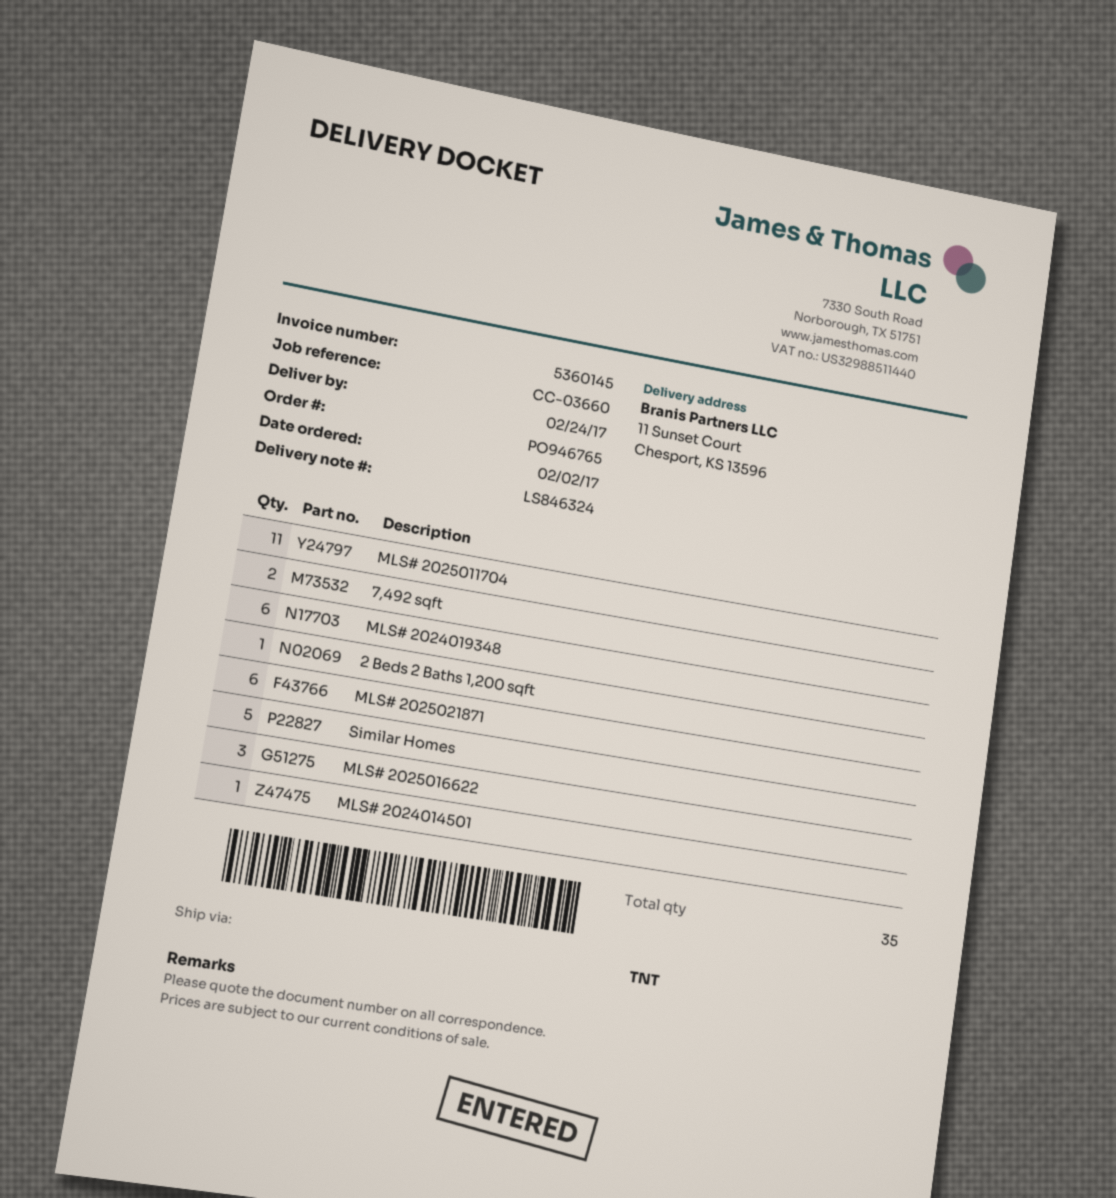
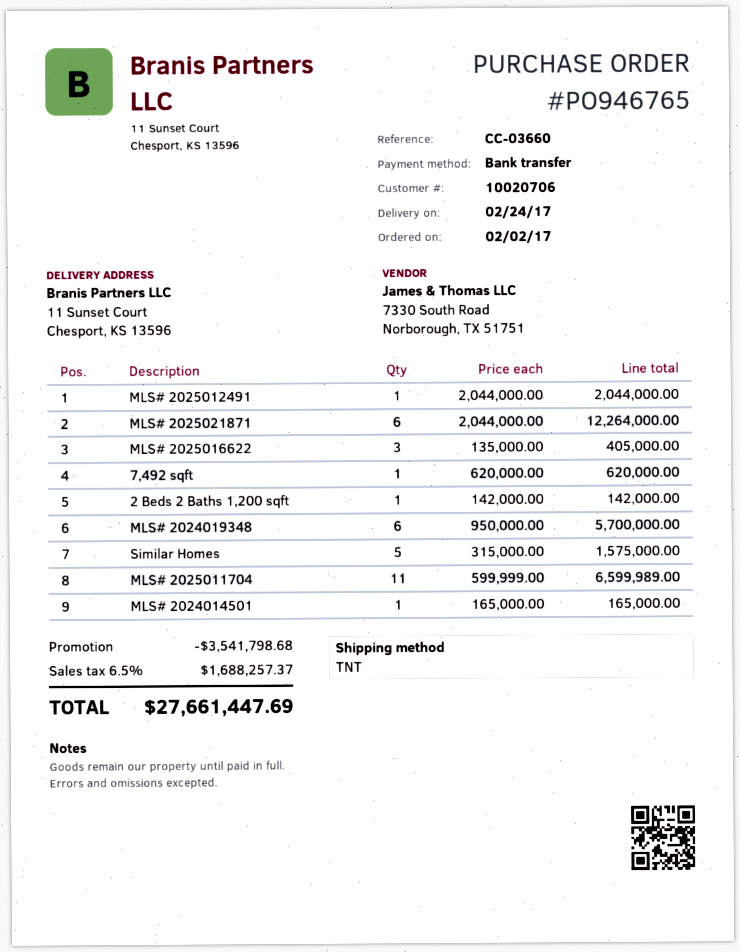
7,492 sqft: 2 -> 1
MLS# 2025012491: none -> 1

